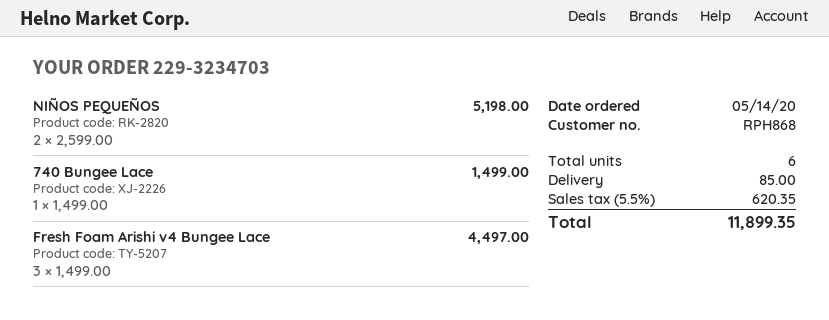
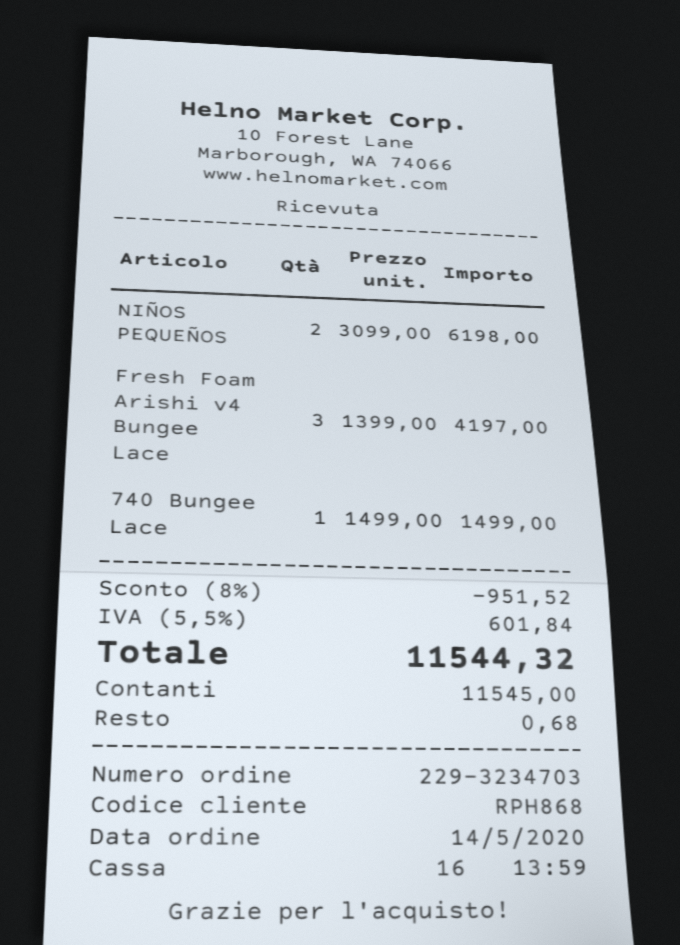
NIÑOS PEQUEÑOS: 2 x 2599.00 = 5198.00 -> 2 x 3099.00 = 6198.00
Fresh Foam Arishi v4 Bungee Lace: 3 x 1499.00 = 4497.00 -> 3 x 1399.00 = 4197.00
discount: none -> 8% = 951.52
shipping: 85.00 -> none
tax: 5.5% = 620.35 -> 5.5% = 601.84
total: 11899.35 -> 11544.32

